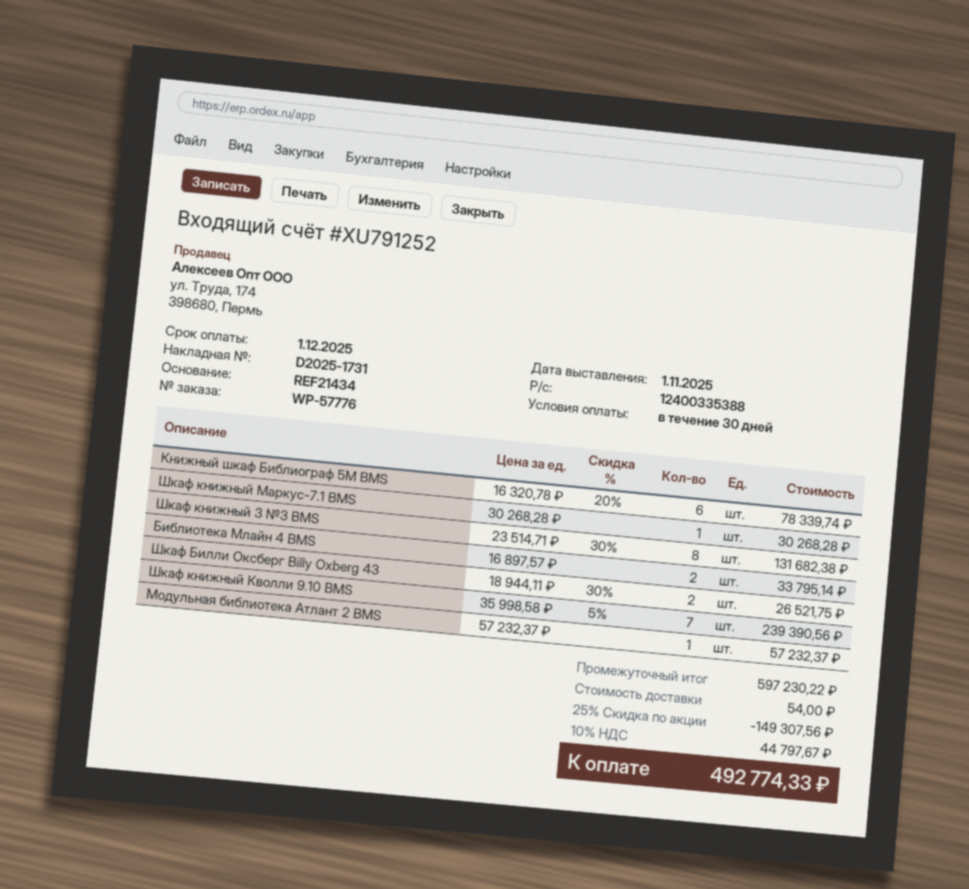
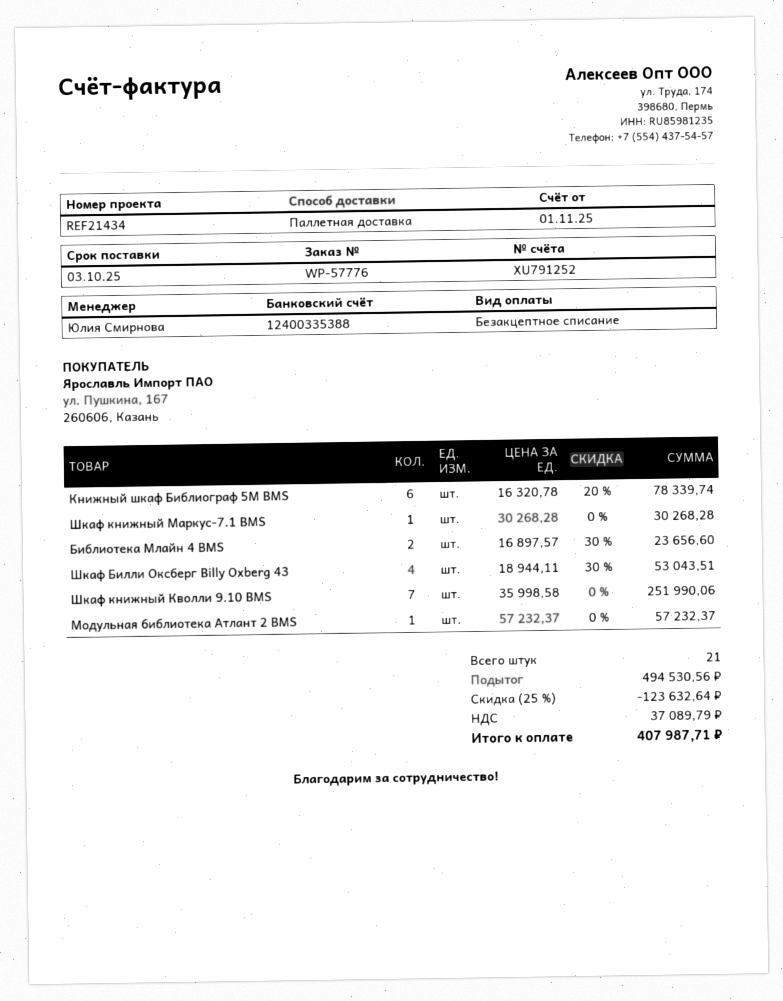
Шкаф книжный 3 №3 BMS: 8 x 23514.71 - 30% = 131682.38 -> none
Библиотека Млайн 4 BMS: 2 x 16897.57 = 33795.14 -> 2 x 16897.57 - 30% = 23656.60
Шкаф Билли Оксберг Billy Oxberg 43: 2 x 18944.11 - 30% = 26521.75 -> 4 x 18944.11 - 30% = 53043.51
Шкаф книжный Кволли 9.10 BMS: 7 x 35998.58 - 5% = 239390.56 -> 7 x 35998.58 = 251990.06
subtotal: 597230.22 -> 494530.56
discount: 25% = 149307.56 -> 25% = 123632.64
shipping: 54.00 -> none
tax: 44797.67 -> 37089.79
total: 492774.33 -> 407987.71

